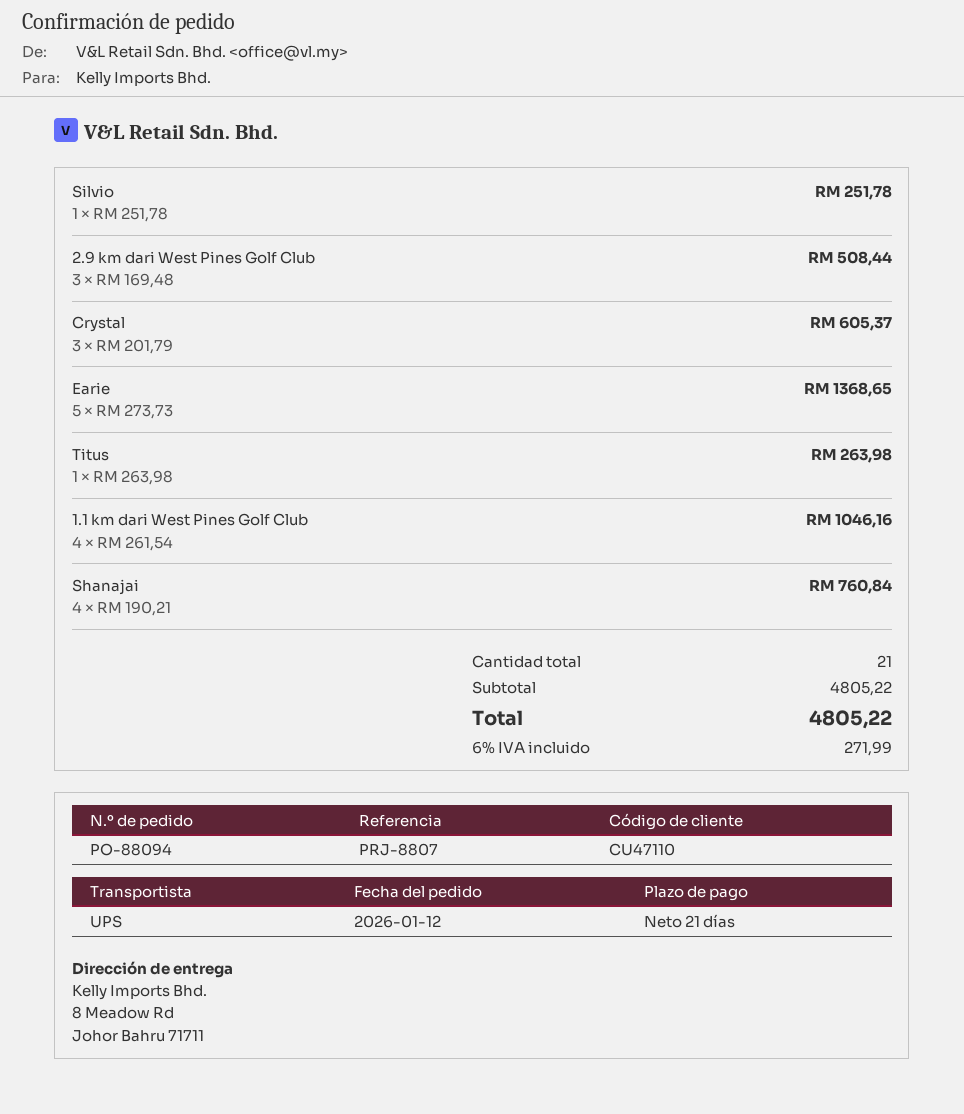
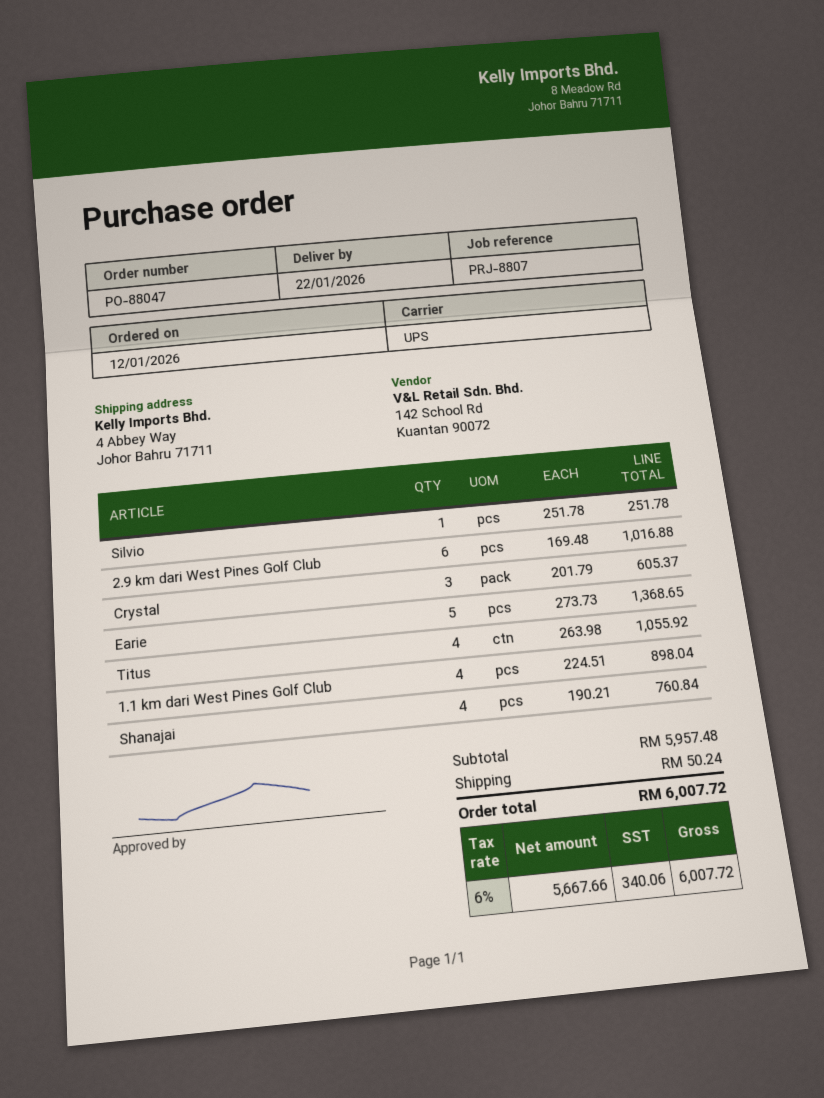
order number: PO-88094 -> PO-88047
ship to: 8 Meadow Rd, Johor Bahru 71711 -> 4 Abbey Way, Johor Bahru 71711
2.9 km dari West Pines Golf Club: 3 x 169.48 = 508.44 -> 6 x 169.48 = 1016.88
Titus: 1 x 263.98 = 263.98 -> 4 x 263.98 = 1055.92
1.1 km dari West Pines Golf Club: 4 x 261.54 = 1046.16 -> 4 x 224.51 = 898.04
subtotal: 4805.22 -> 5957.48
shipping: none -> 50.24
tax: 6% = 271.99 -> 6% = 340.06
total: 4805.22 -> 6007.72

